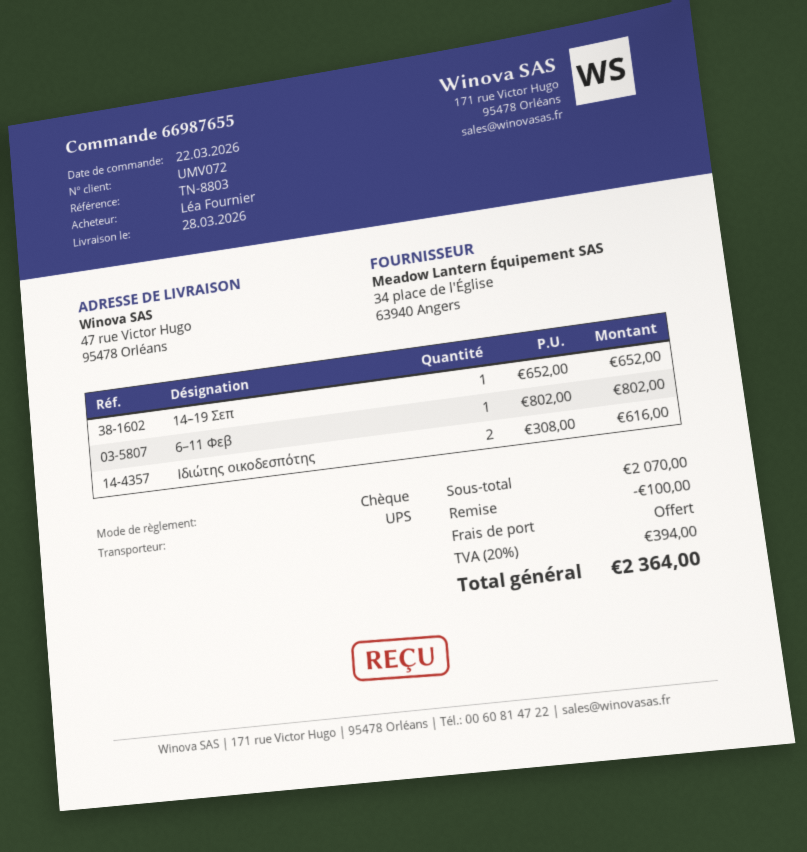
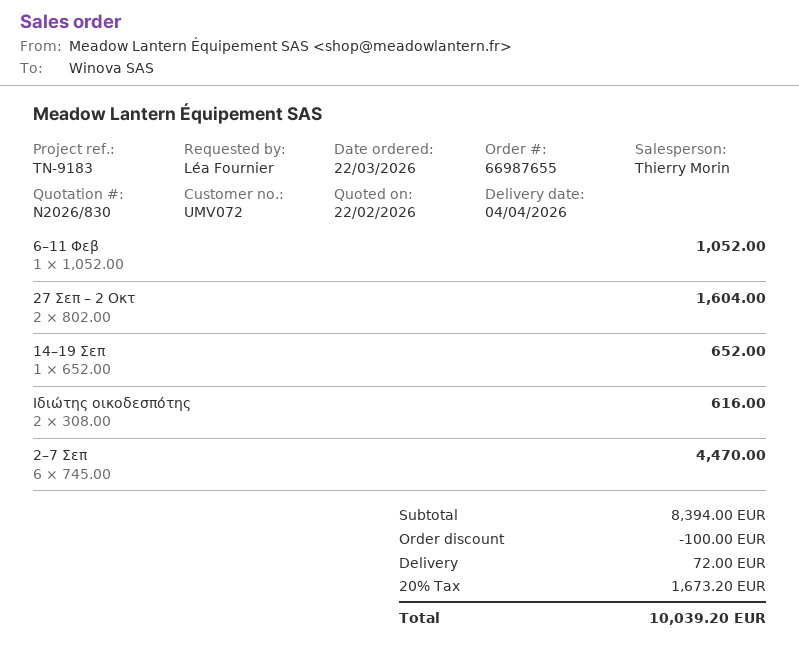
delivery date: 2026-03-28 -> 2026-04-04
reference: TN-8803 -> TN-9183
6–11 Φεβ: 1 x 802.00 = 802.00 -> 1 x 1052.00 = 1052.00
27 Σεπ – 2 Οκτ: none -> 2 x 802.00 = 1604.00
2–7 Σεπ: none -> 6 x 745.00 = 4470.00
subtotal: 2070.00 -> 8394.00
shipping: 0.00 -> 72.00
tax: 20% = 394.00 -> 20% = 1673.20
total: 2364.00 -> 10039.20

